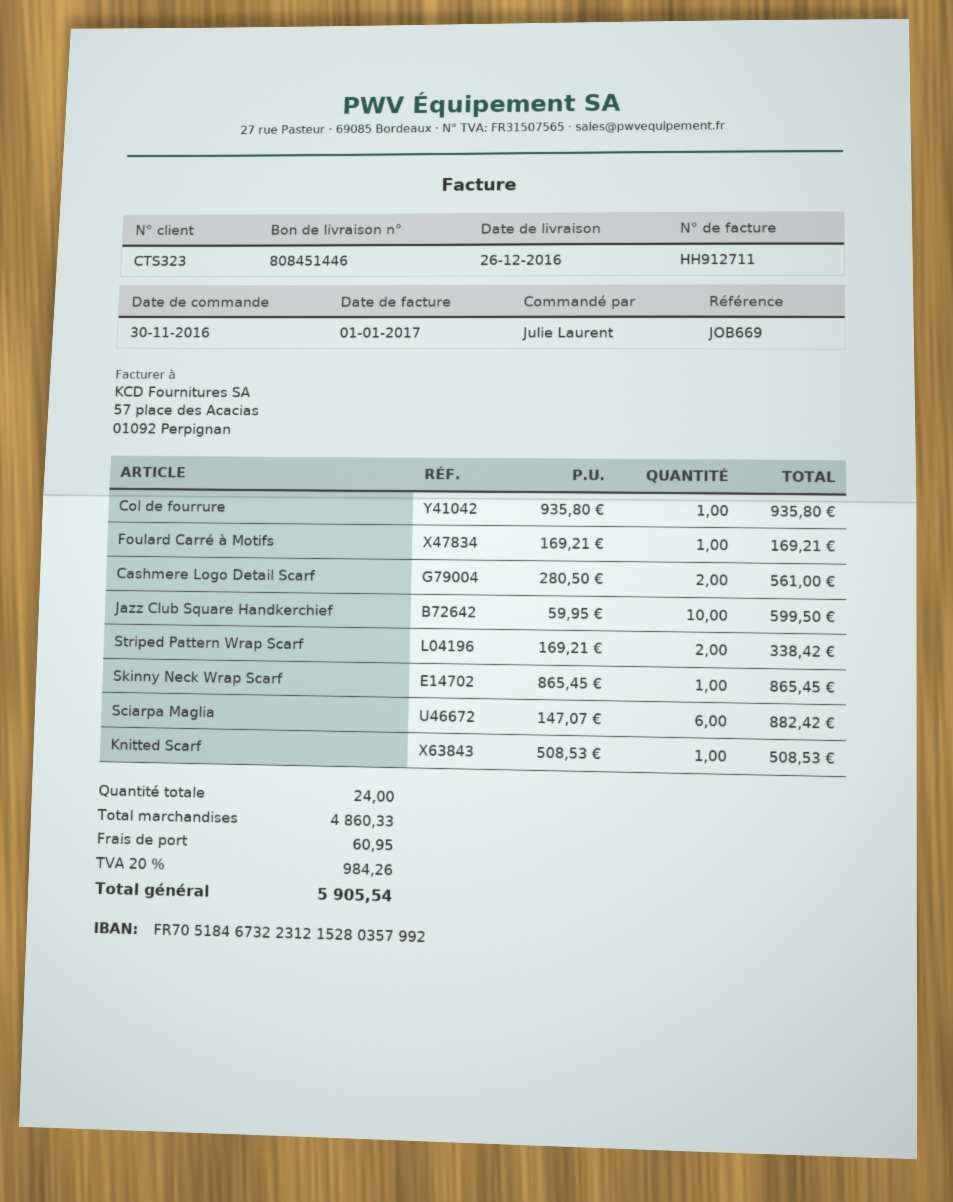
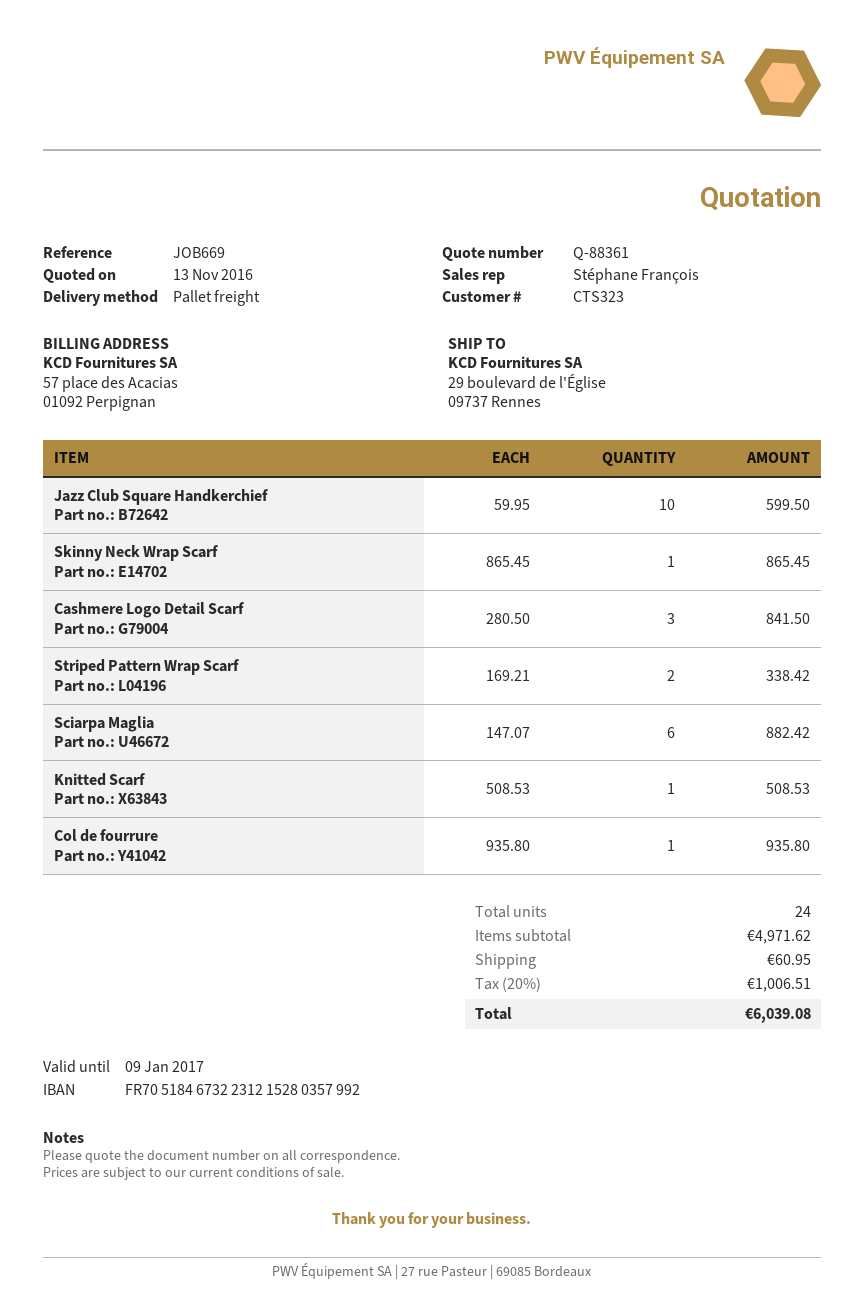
Foulard Carré à Motifs: 1 x 169.21 = 169.21 -> none
Cashmere Logo Detail Scarf: 2 x 280.50 = 561.00 -> 3 x 280.50 = 841.50
subtotal: 4860.33 -> 4971.62
tax: 20% = 984.26 -> 20% = 1006.51
total: 5905.54 -> 6039.08

